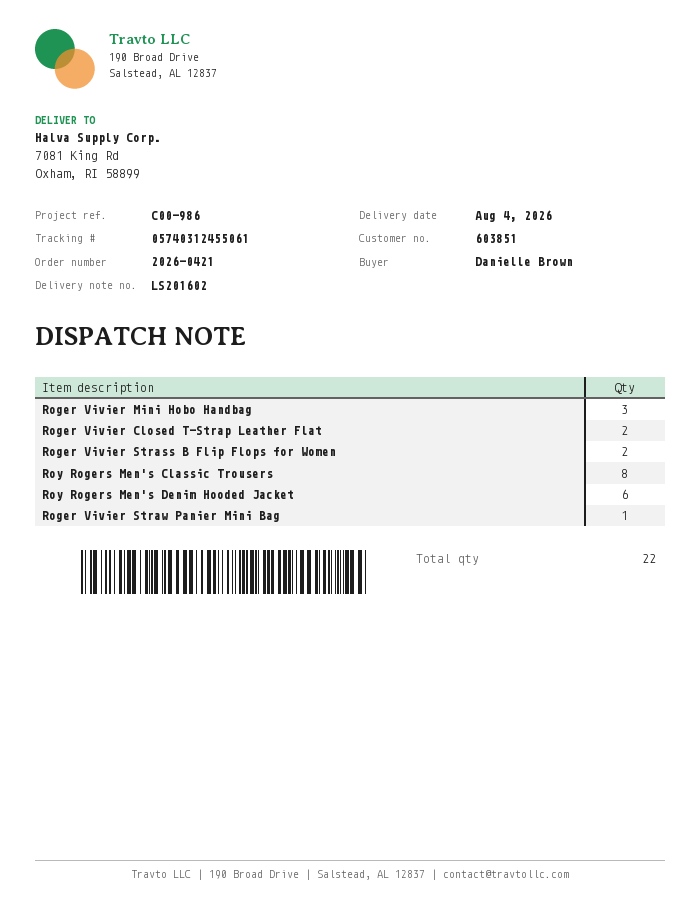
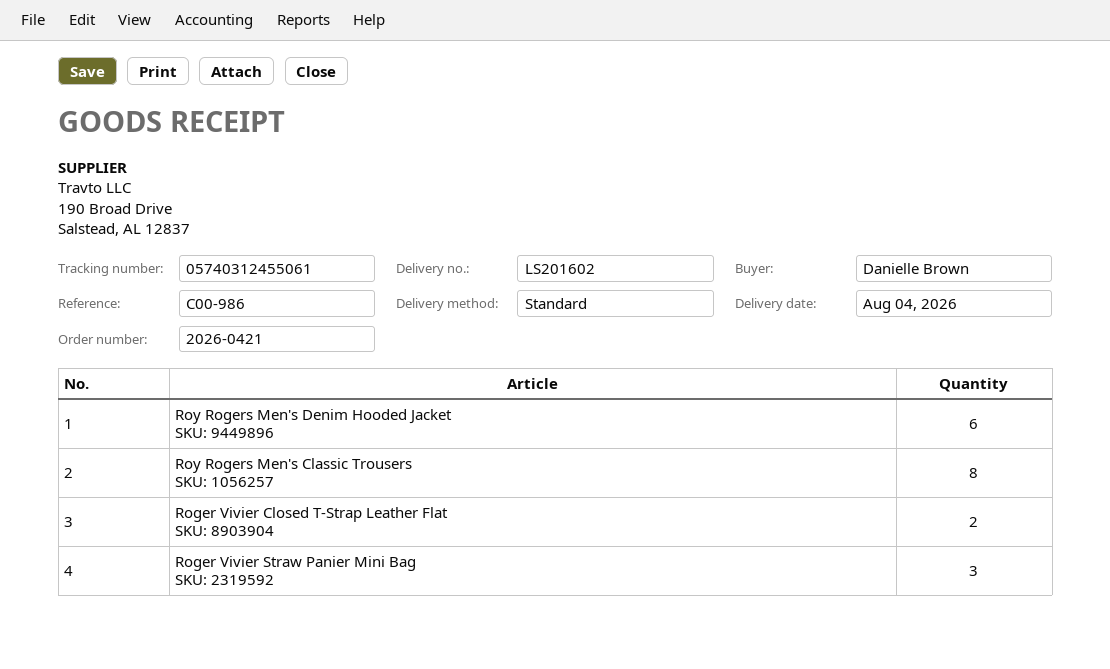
Roger Vivier Mini Hobo Handbag: 3 -> none
Roger Vivier Strass B Flip Flops for Women: 2 -> none
Roger Vivier Straw Panier Mini Bag: 1 -> 3

